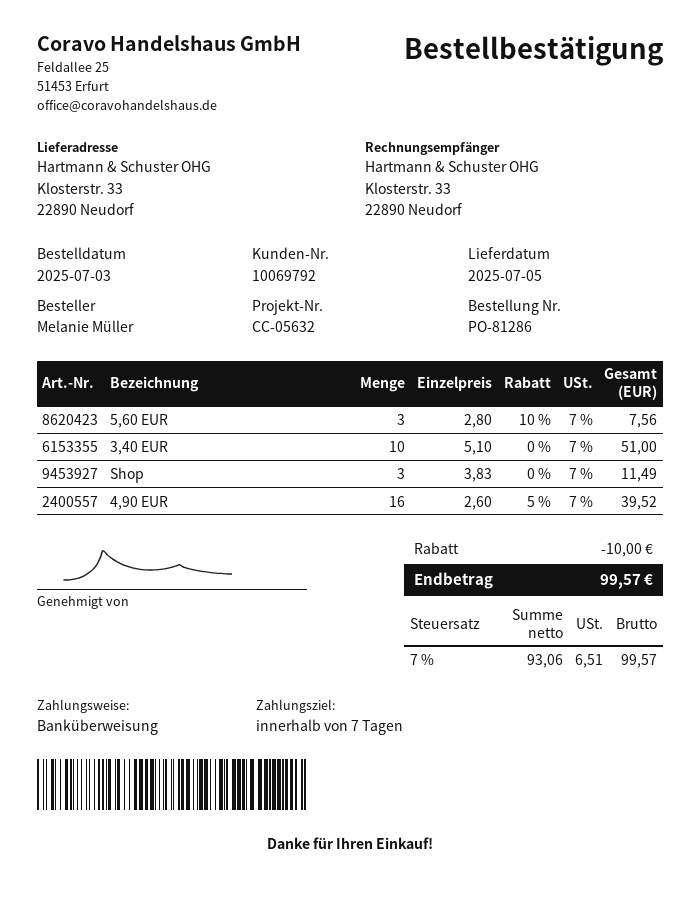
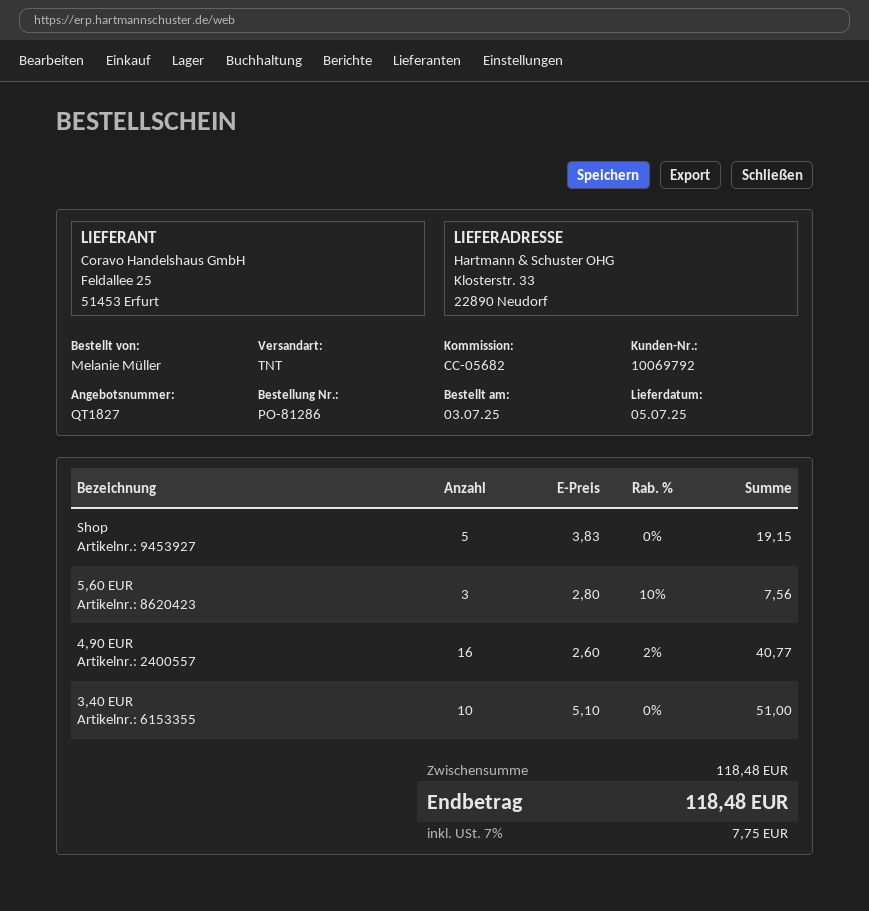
reference: CC-05632 -> CC-05682
Shop: 3 x 3.83 = 11.49 -> 5 x 3.83 = 19.15
4,90 EUR: 16 x 2.60 - 5% = 39.52 -> 16 x 2.60 - 2% = 40.77
discount: 10.00 -> none
tax: 7% = 6.51 -> 7% = 7.75
total: 99.57 -> 118.48

